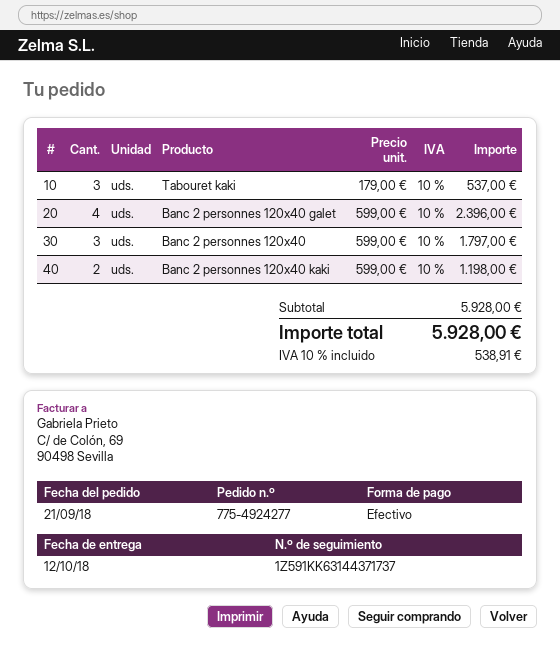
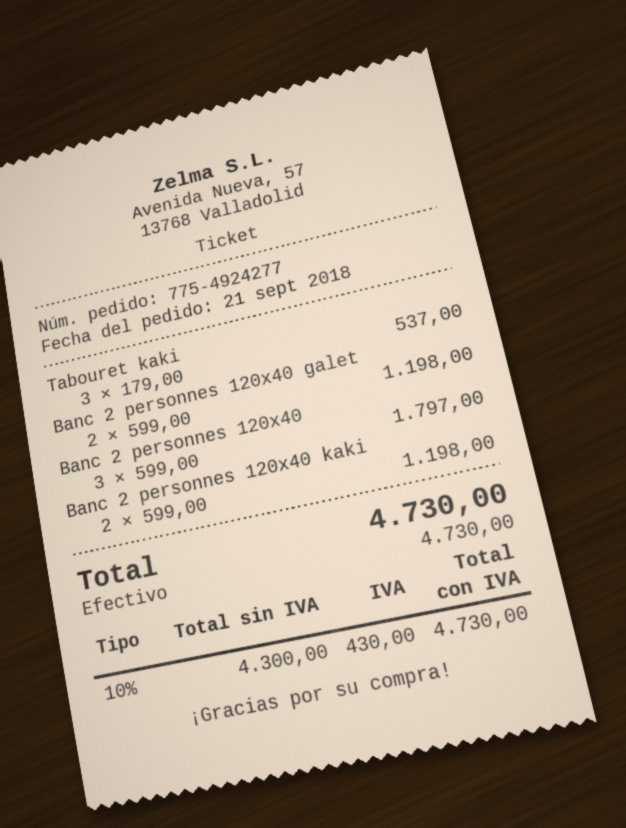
Banc 2 personnes 120x40 galet: 4 x 599.00 = 2396.00 -> 2 x 599.00 = 1198.00
tax: 10% = 538.91 -> 10% = 430.00
total: 5928.00 -> 4730.00

